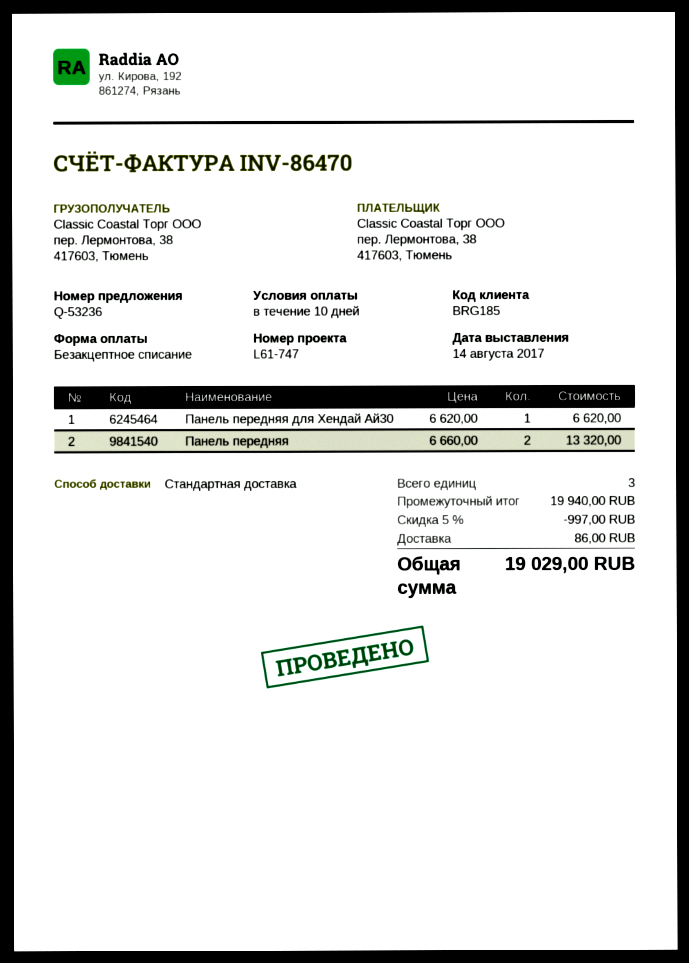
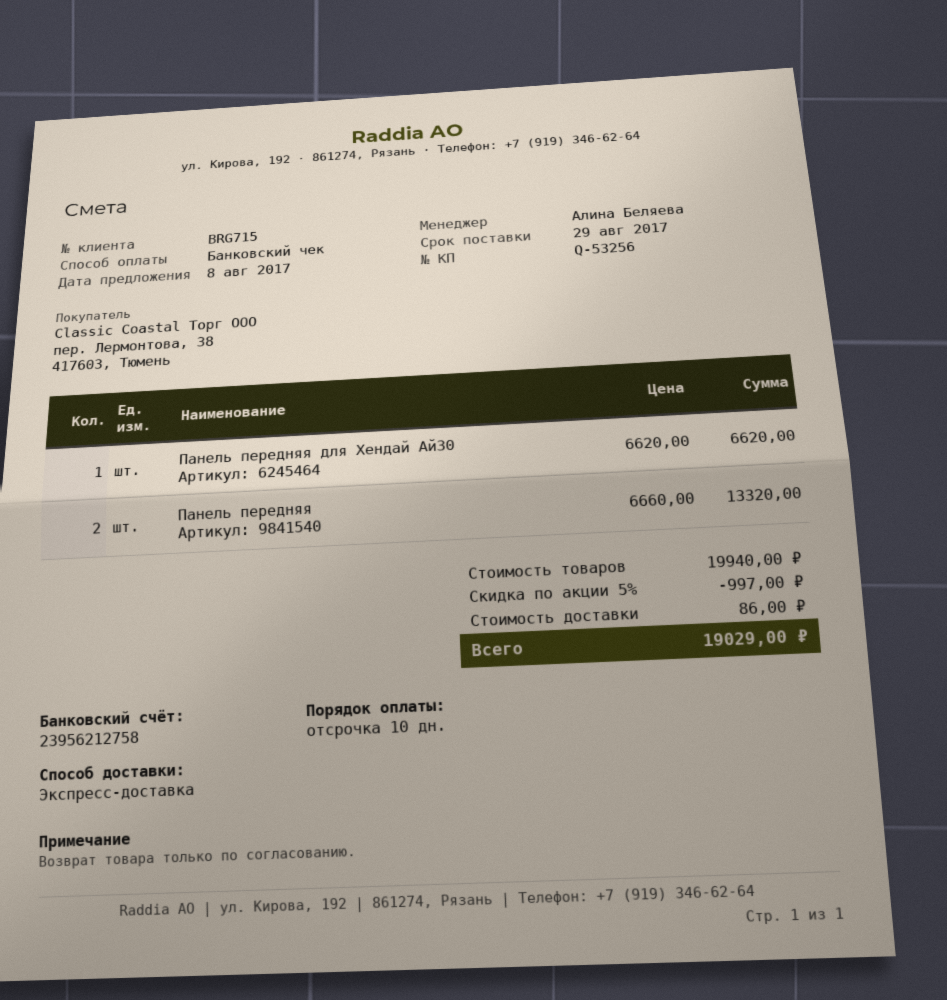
quote number: Q-53236 -> Q-53256
customer number: BRG185 -> BRG715
payment method: direct debit -> cheque
shipping method: standard -> express

